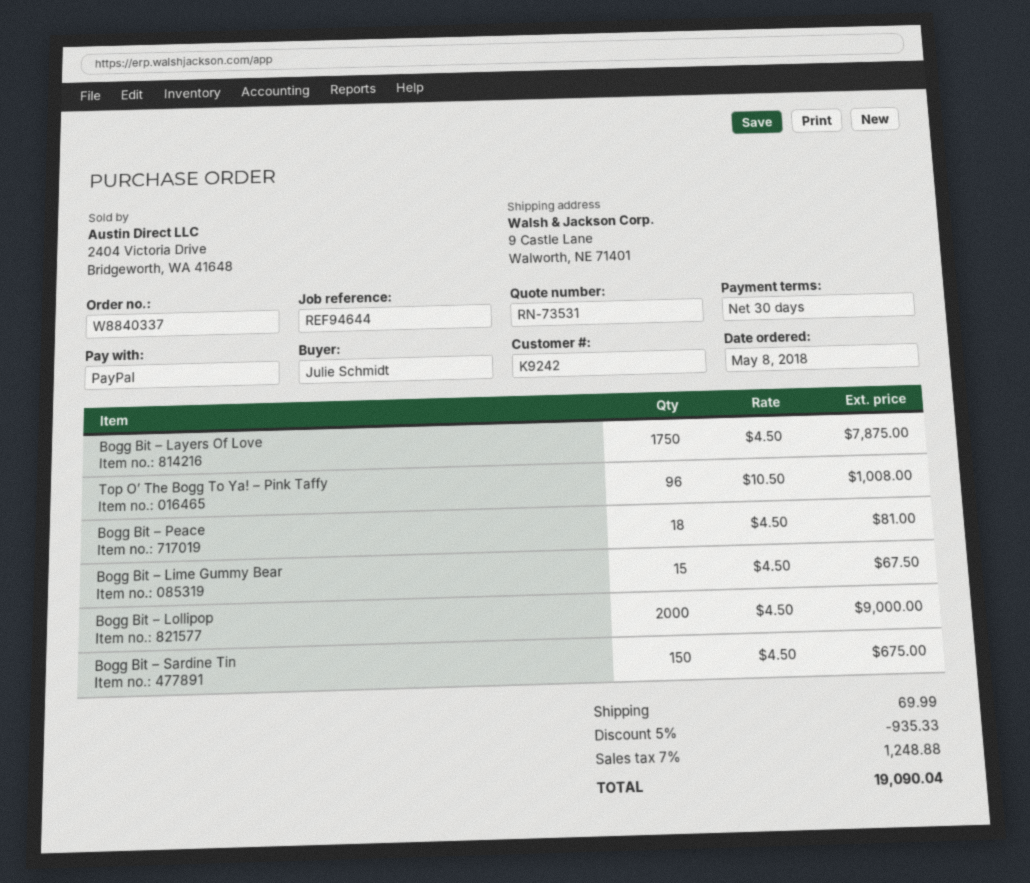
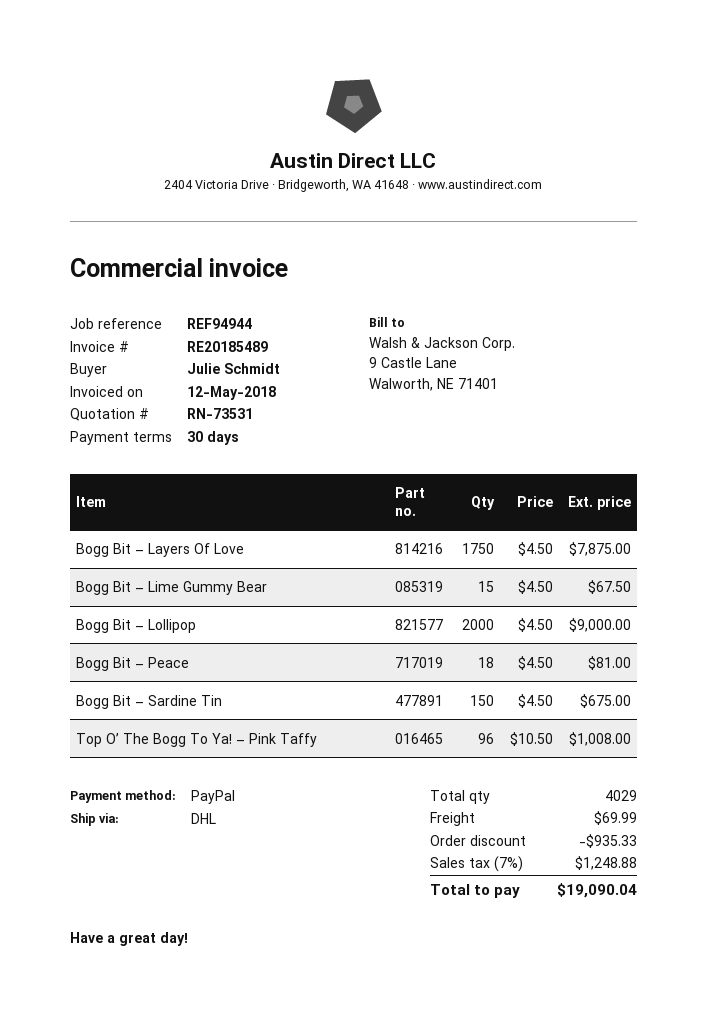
reference: REF94644 -> REF94944

